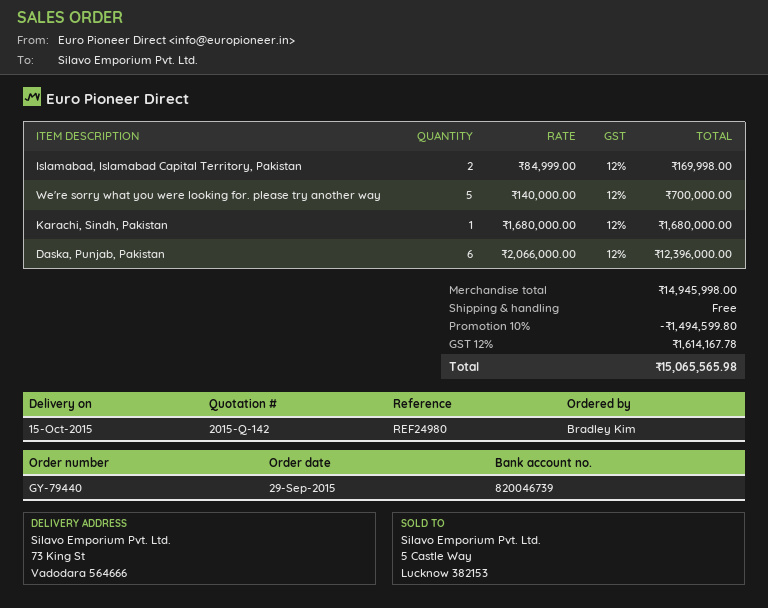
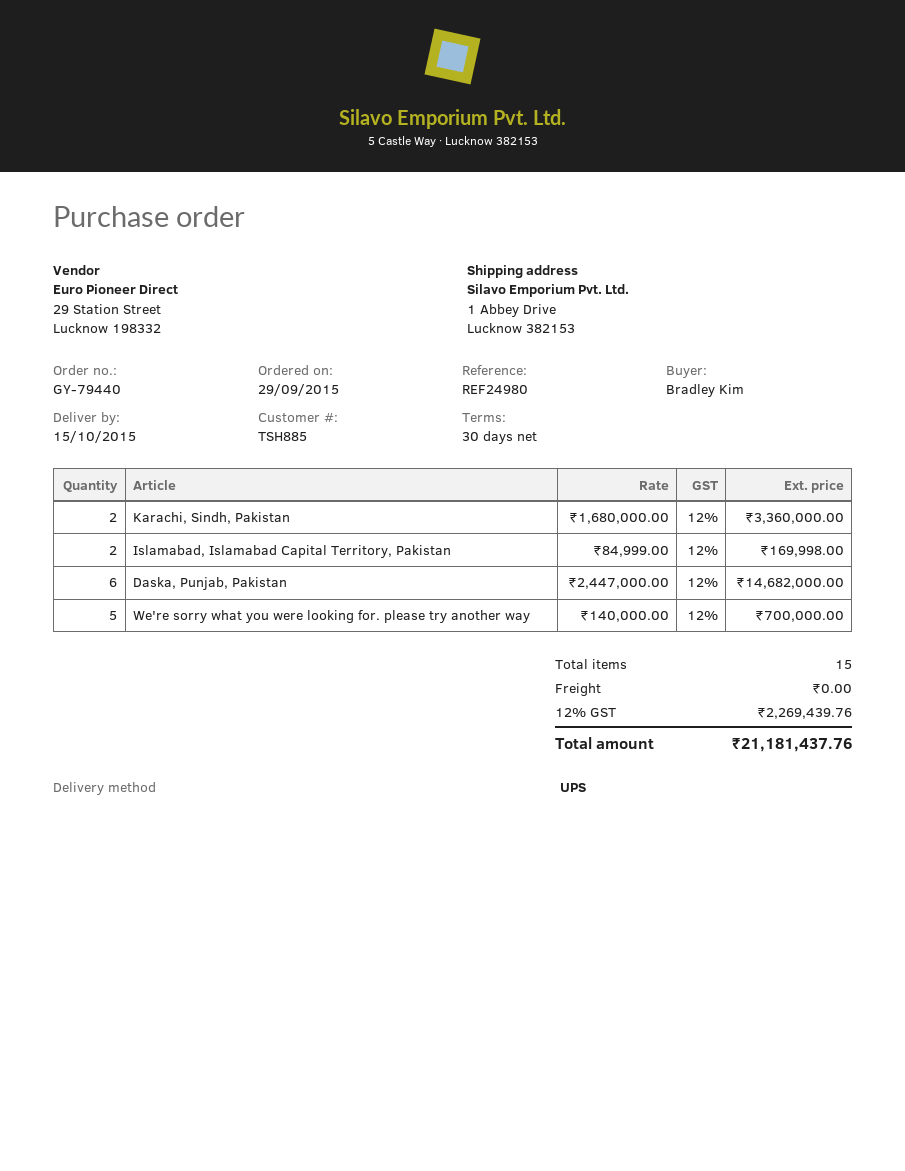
ship to: 73 King St, Vadodara 564666 -> 1 Abbey Drive, Lucknow 382153
Karachi, Sindh, Pakistan: 1 x 1680000.00 = 1680000.00 -> 2 x 1680000.00 = 3360000.00
Daska, Punjab, Pakistan: 6 x 2066000.00 = 12396000.00 -> 6 x 2447000.00 = 14682000.00
discount: 10% = 1494599.80 -> none
tax: 12% = 1614167.78 -> 12% = 2269439.76
total: 15065565.98 -> 21181437.76

